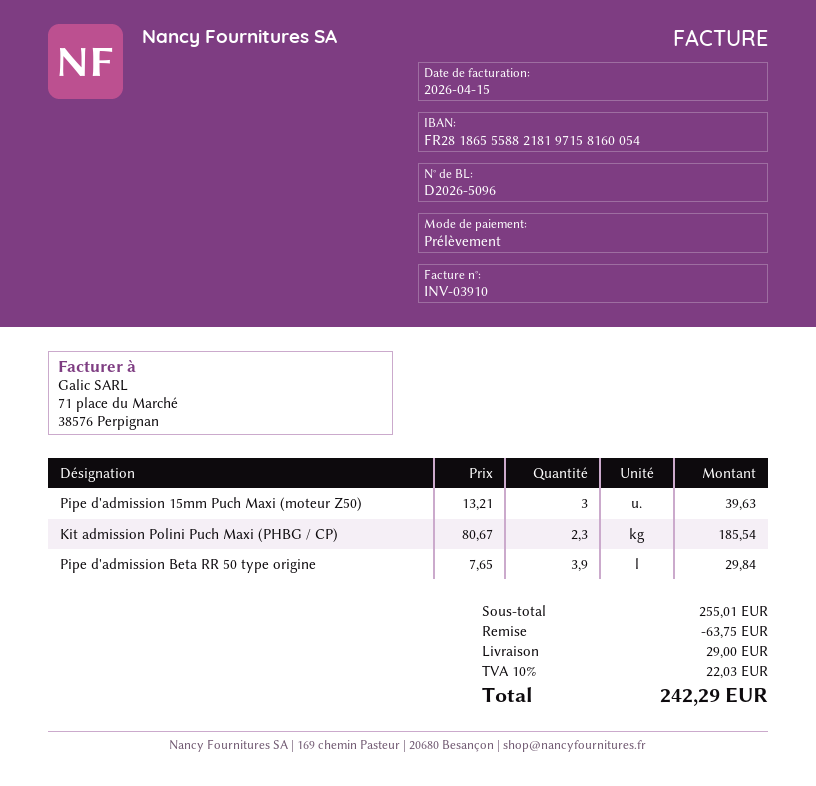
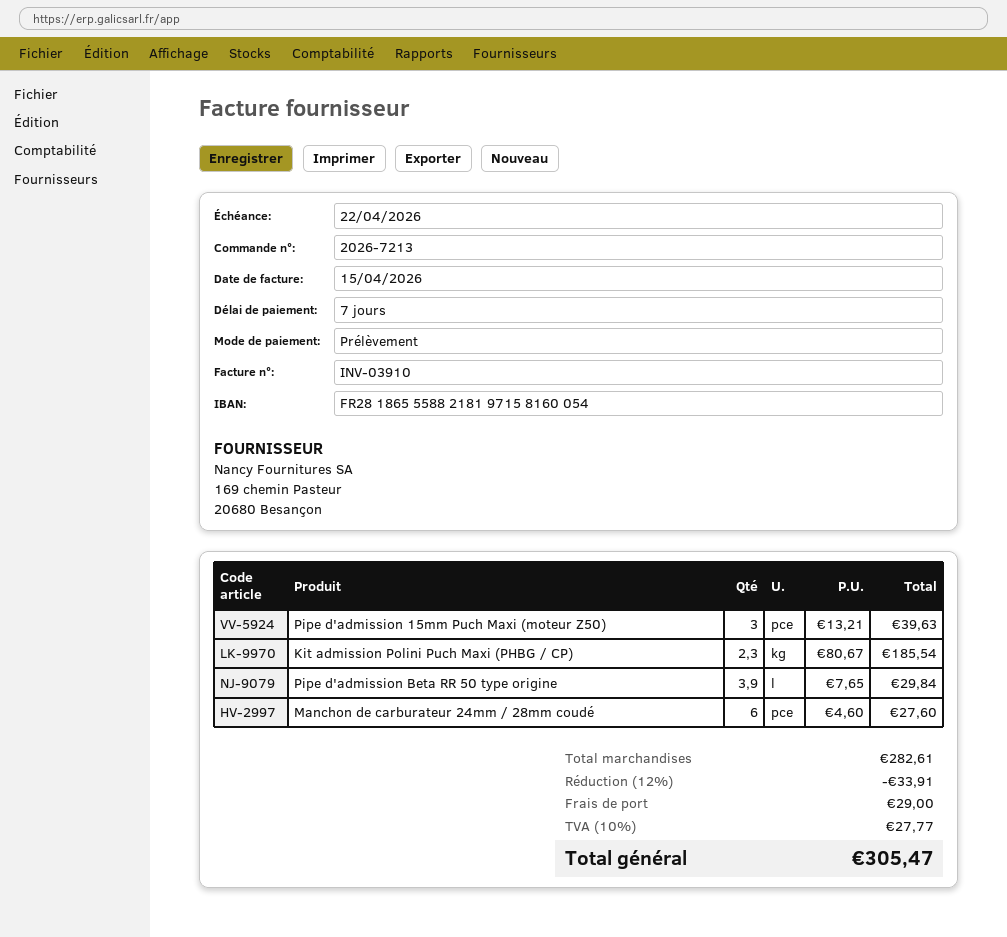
Manchon de carburateur 24mm / 28mm coudé: none -> 6 x 4.60 = 27.60
subtotal: 255.01 -> 282.61
discount: 63.75 -> 33.91
tax: 10% = 22.03 -> 10% = 27.77
total: 242.29 -> 305.47

